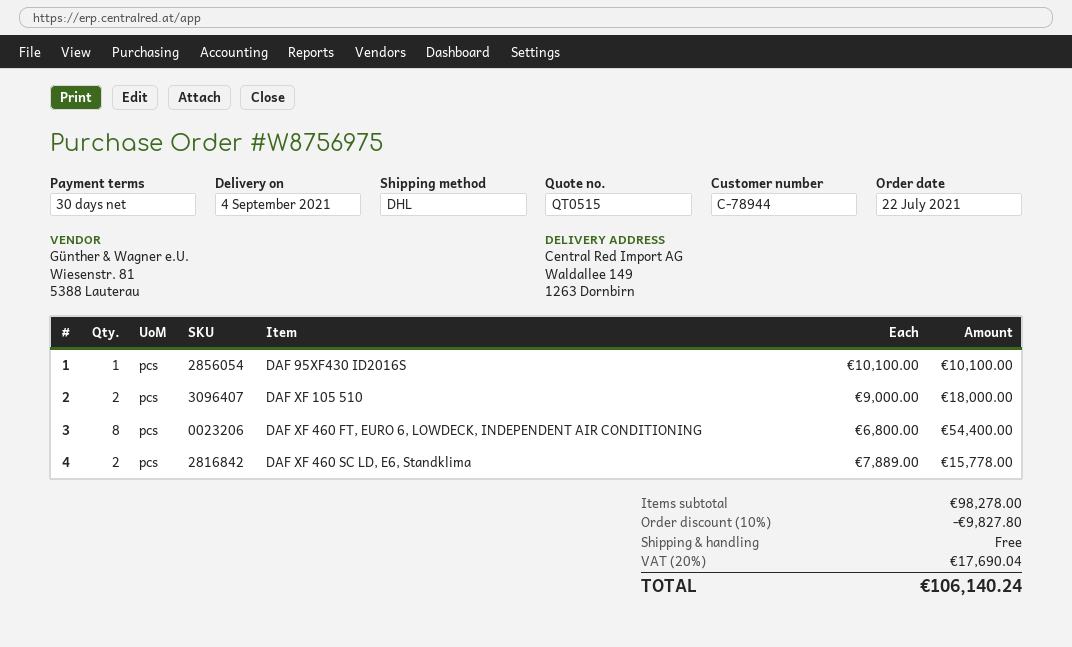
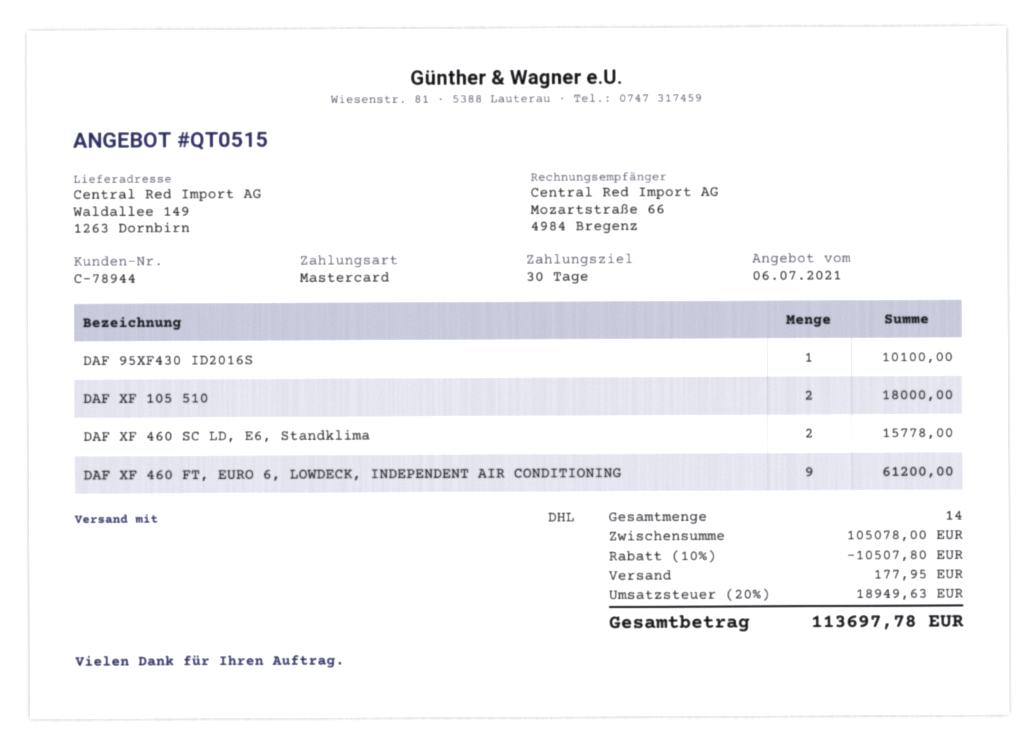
DAF XF 460 FT, EURO 6, LOWDECK, INDEPENDENT AIR CONDITIONING: 8 for 54400.00 -> 9 for 61200.00
subtotal: 98278.00 -> 105078.00
discount: 10% = 9827.80 -> 10% = 10507.80
shipping: 0.00 -> 177.95
tax: 20% = 17690.04 -> 20% = 18949.63
total: 106140.24 -> 113697.78

